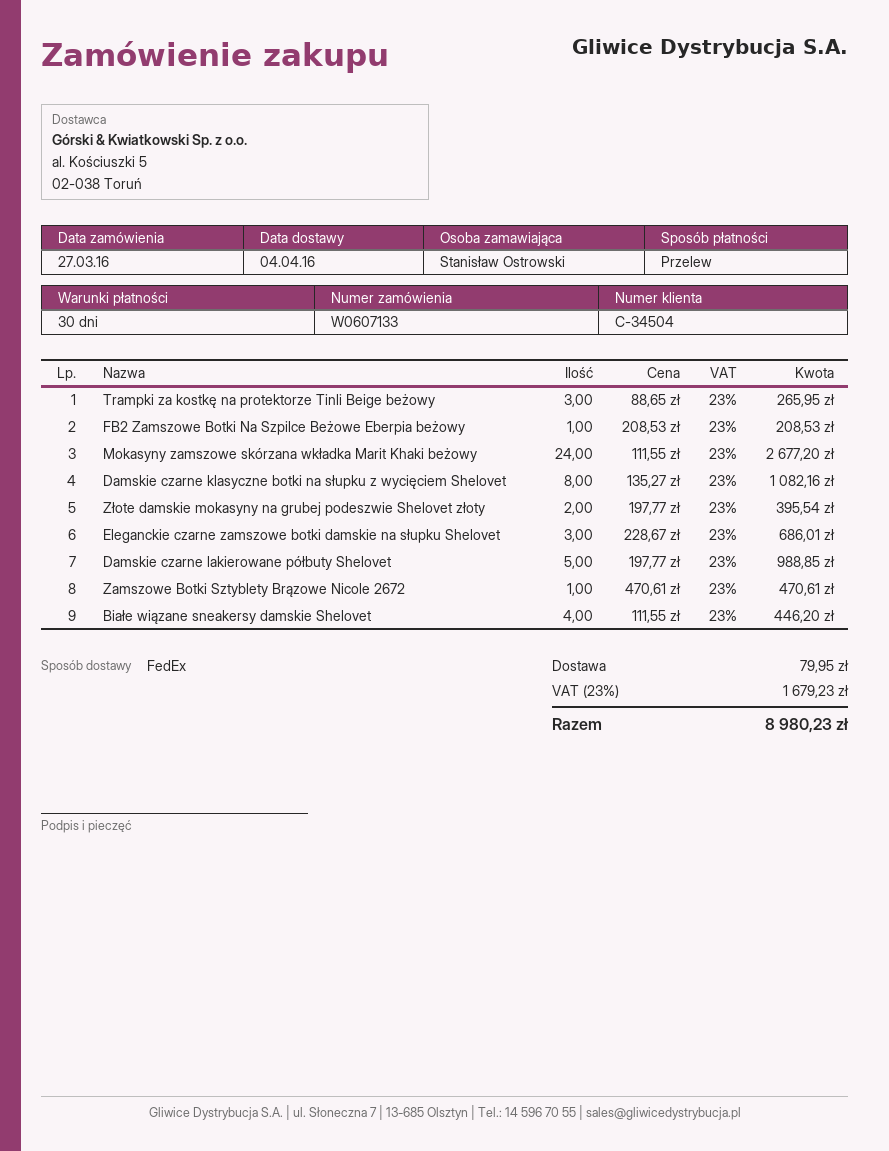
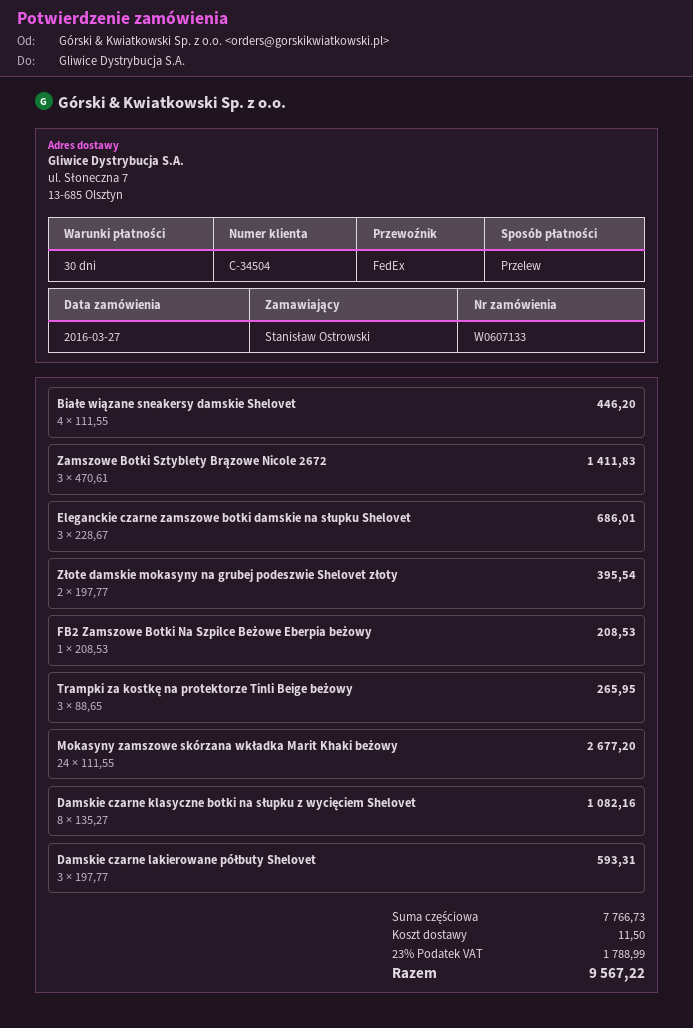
Damskie czarne lakierowane półbuty Shelovet: 5 x 197.77 = 988.85 -> 3 x 197.77 = 593.31
Zamszowe Botki Sztyblety Brązowe Nicole 2672: 1 x 470.61 = 470.61 -> 3 x 470.61 = 1411.83
shipping: 79.95 -> 11.50
tax: 23% = 1679.23 -> 23% = 1788.99
total: 8980.23 -> 9567.22

